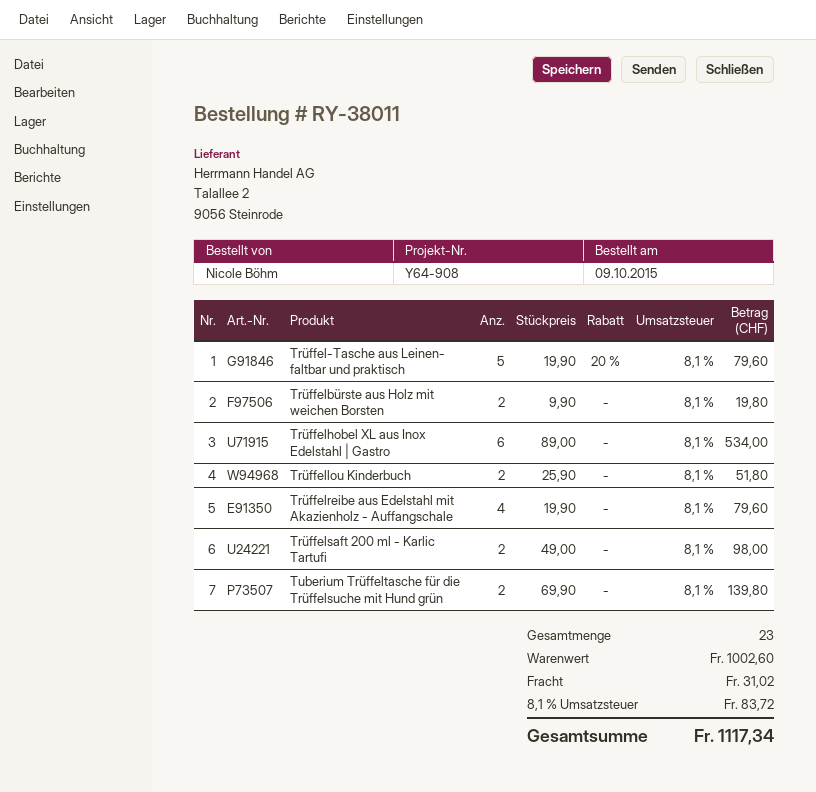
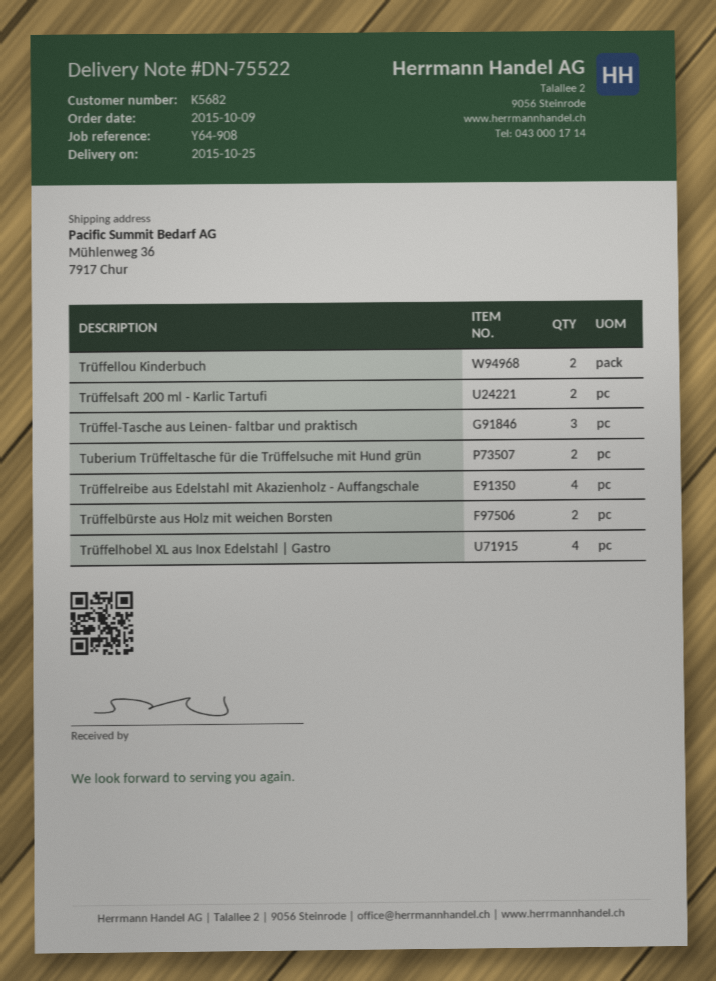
Trüffel-Tasche aus Leinen- faltbar und praktisch: 5 -> 3
Trüffelhobel XL aus Inox Edelstahl | Gastro: 6 -> 4

